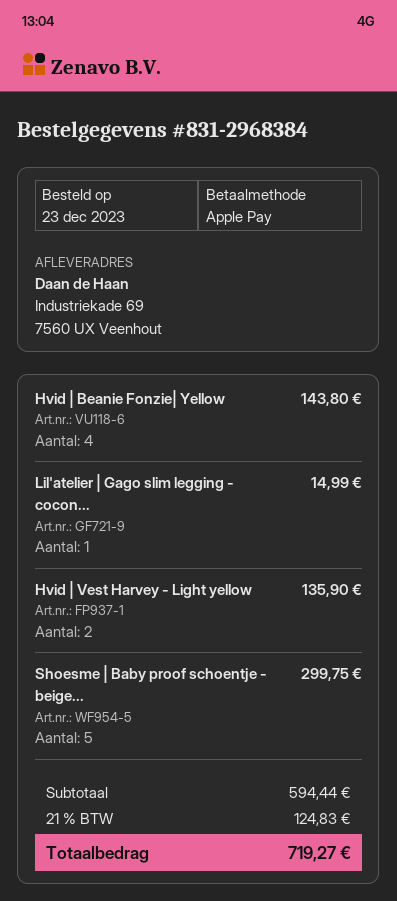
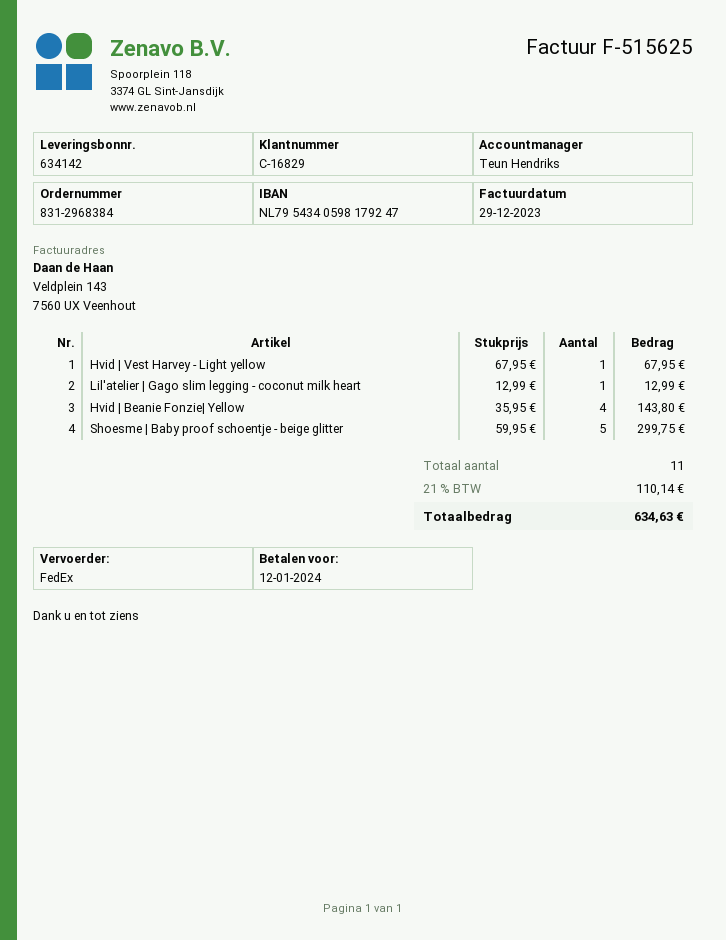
Lil'atelier | Gago slim legging - cocon...: 1 for 14.99 -> 1 for 12.99
Hvid | Vest Harvey - Light yellow: 2 for 135.90 -> 1 for 67.95
tax: 21% = 124.83 -> 21% = 110.14
total: 719.27 -> 634.63

